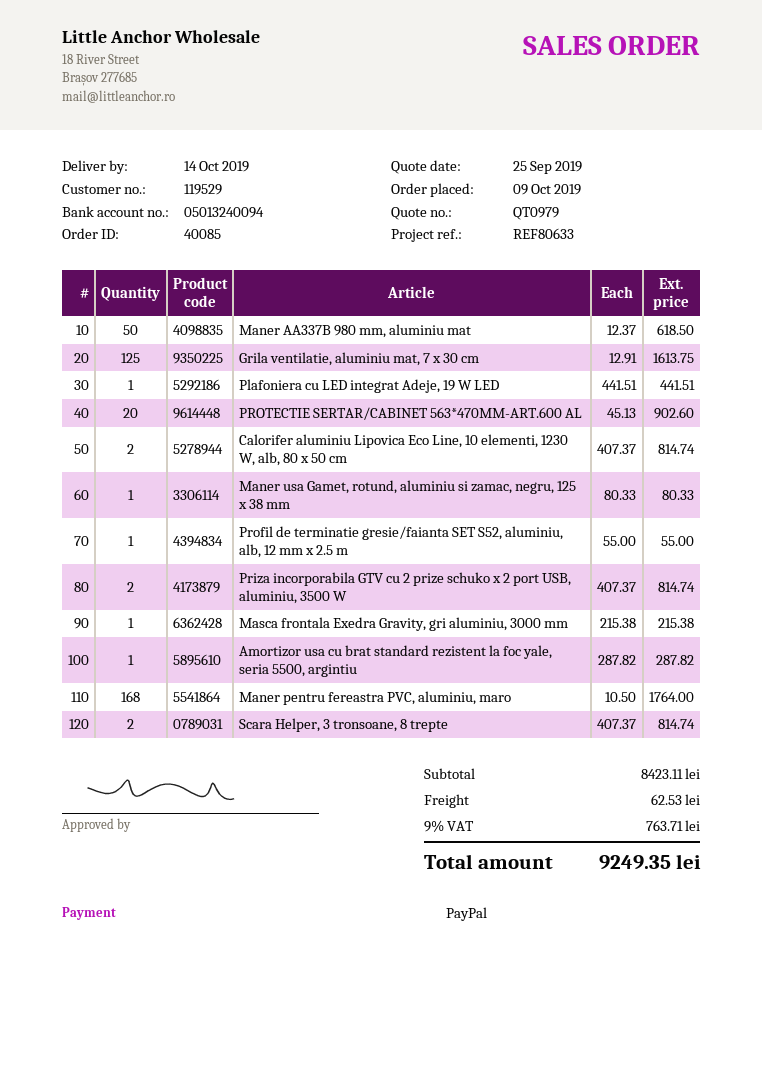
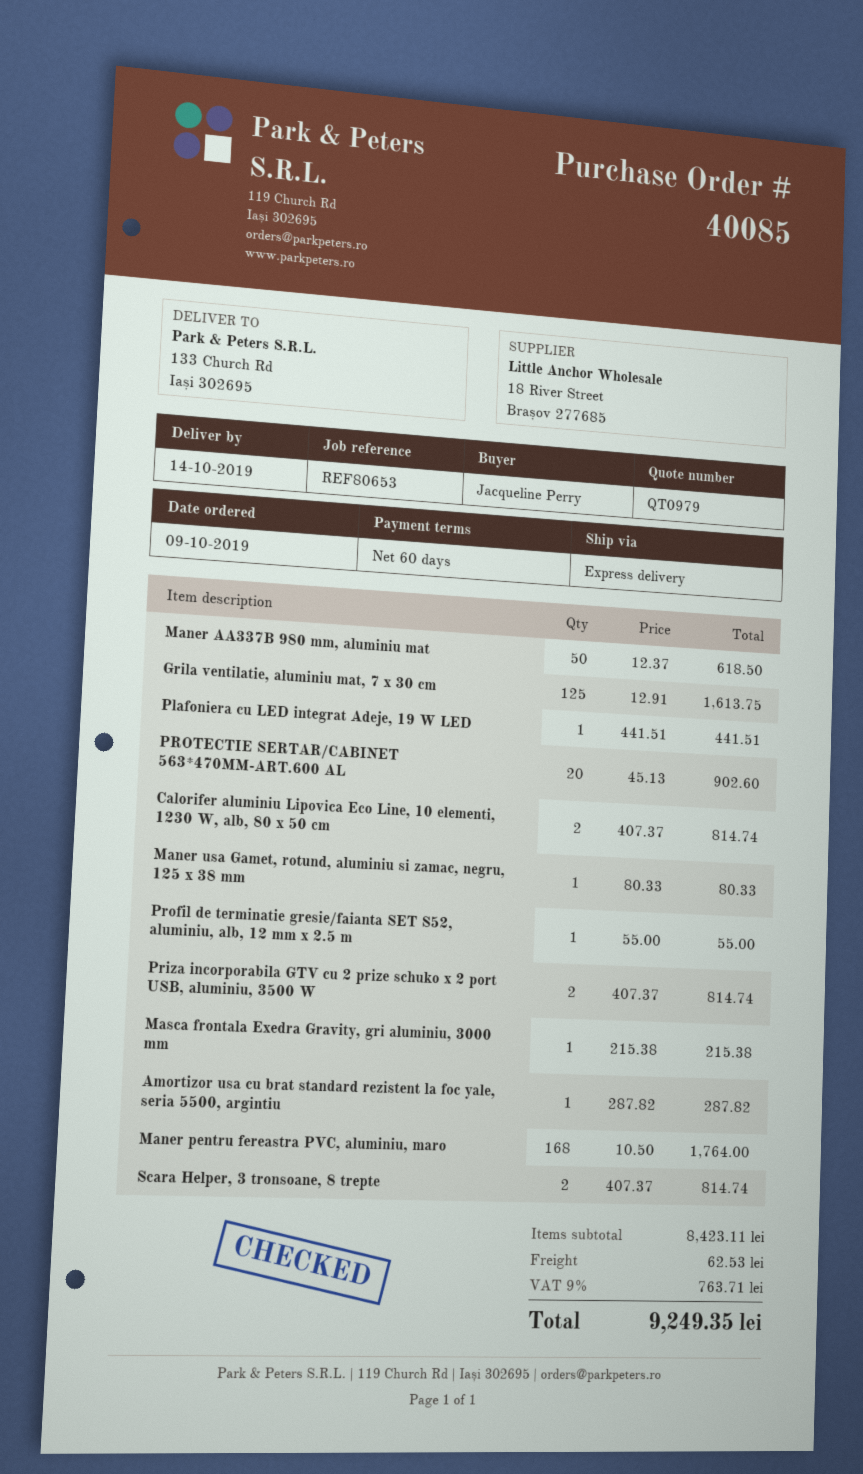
reference: REF80633 -> REF80653

